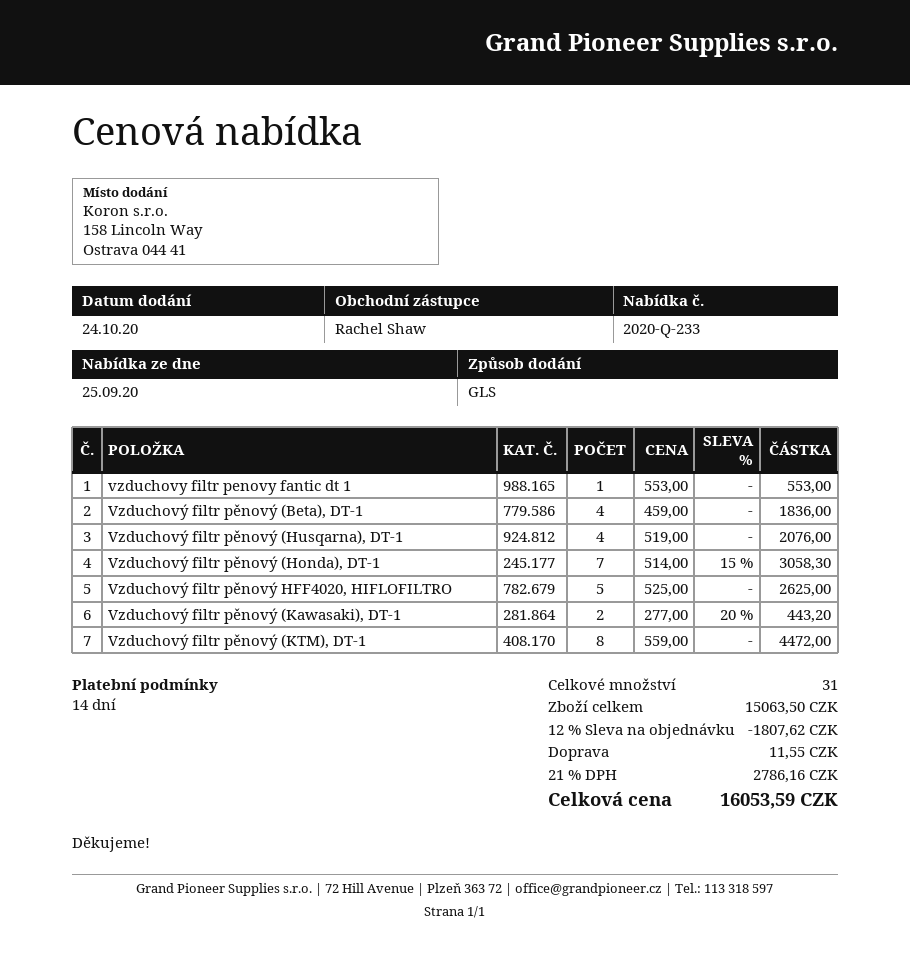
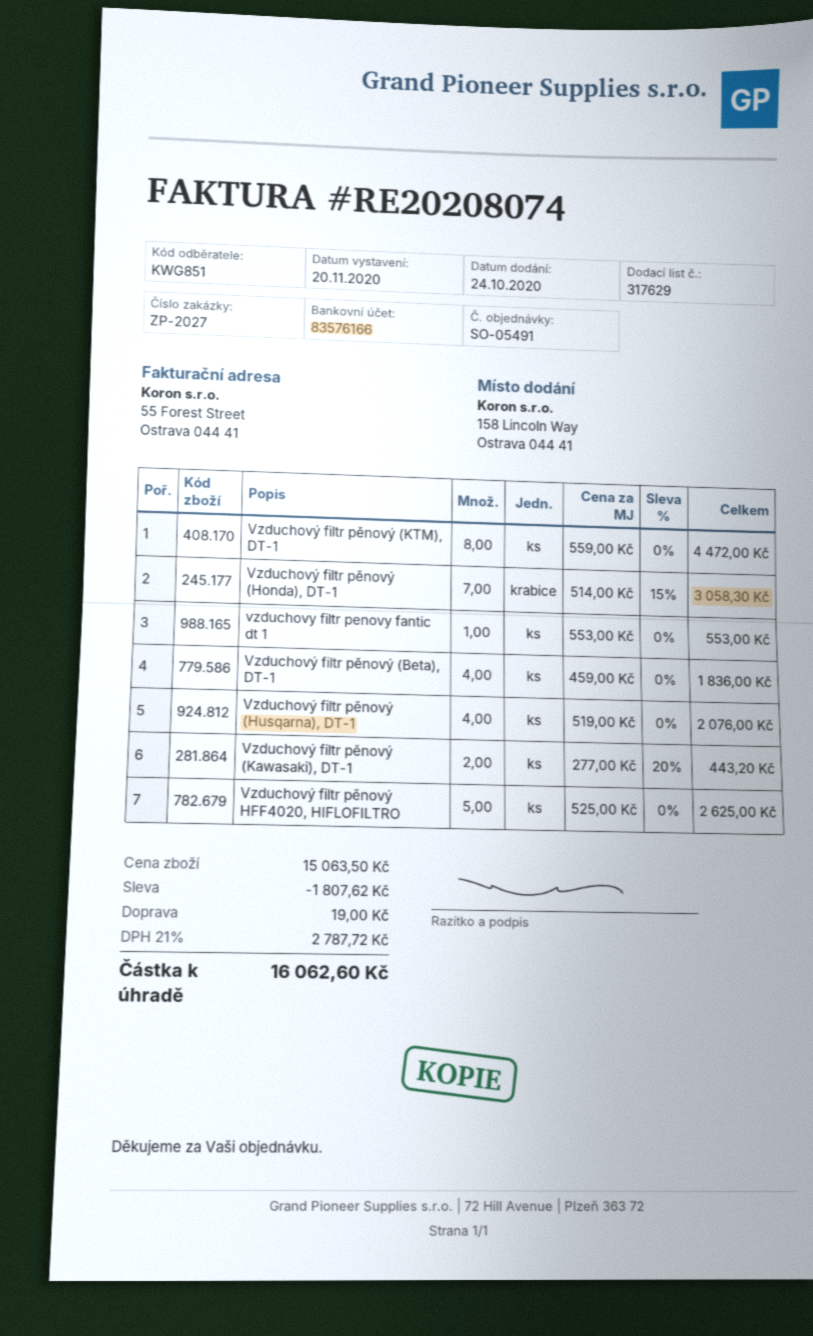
shipping: 11.55 -> 19.00
tax: 21% = 2786.16 -> 21% = 2787.72
total: 16053.59 -> 16062.60

